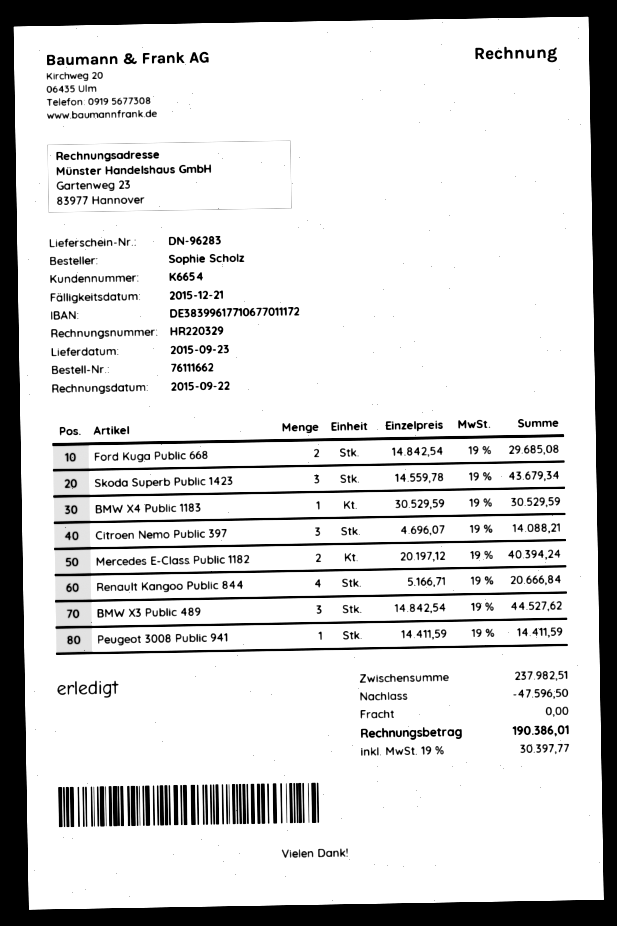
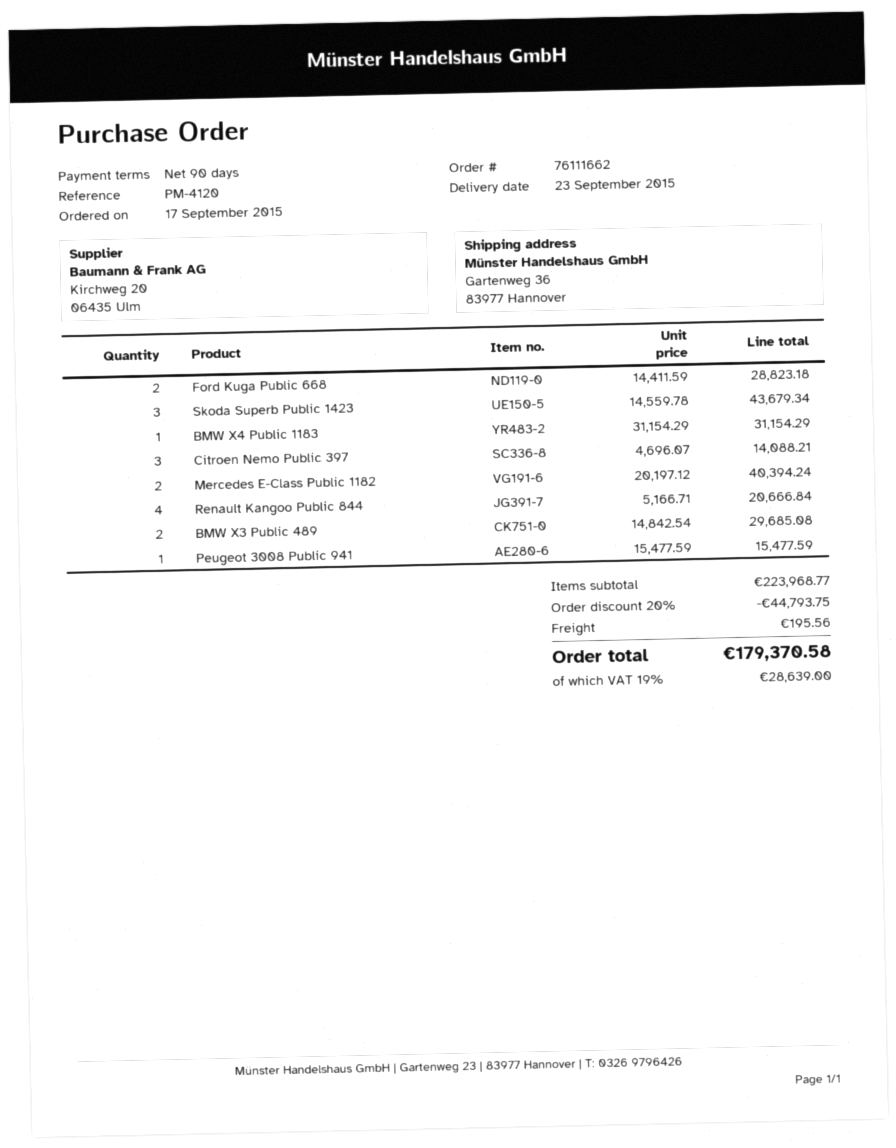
Ford Kuga Public 668: 2 x 14842.54 = 29685.08 -> 2 x 14411.59 = 28823.18
BMW X4 Public 1183: 1 x 30529.59 = 30529.59 -> 1 x 31154.29 = 31154.29
BMW X3 Public 489: 3 x 14842.54 = 44527.62 -> 2 x 14842.54 = 29685.08
Peugeot 3008 Public 941: 1 x 14411.59 = 14411.59 -> 1 x 15477.59 = 15477.59
subtotal: 237982.51 -> 223968.77
discount: 47596.50 -> 44793.75
shipping: 0.00 -> 195.56
tax: 19% = 30397.77 -> 19% = 28639.00
total: 190386.01 -> 179370.58

